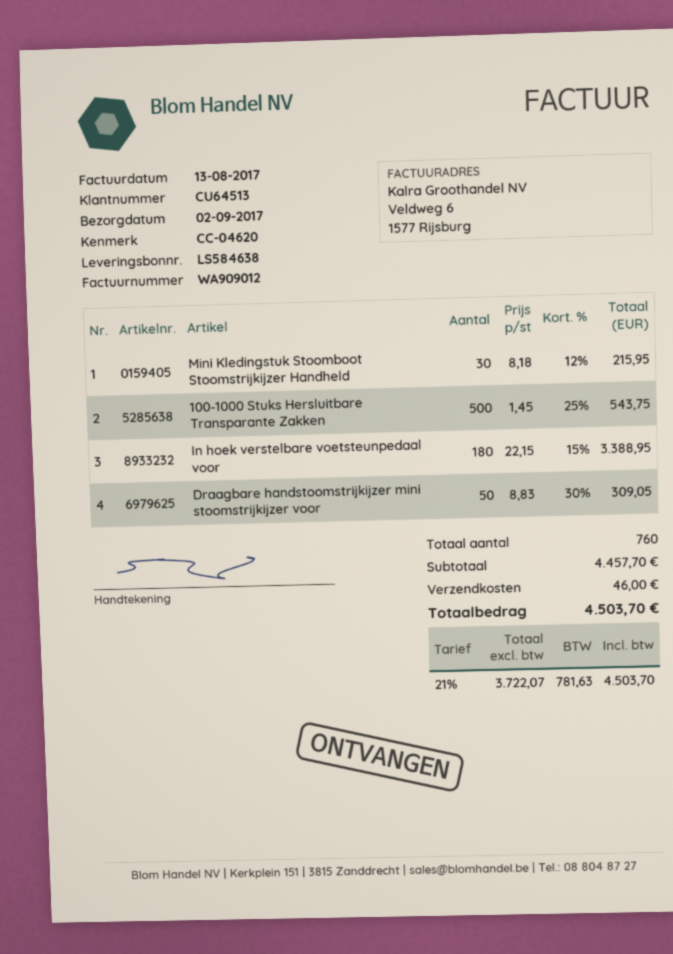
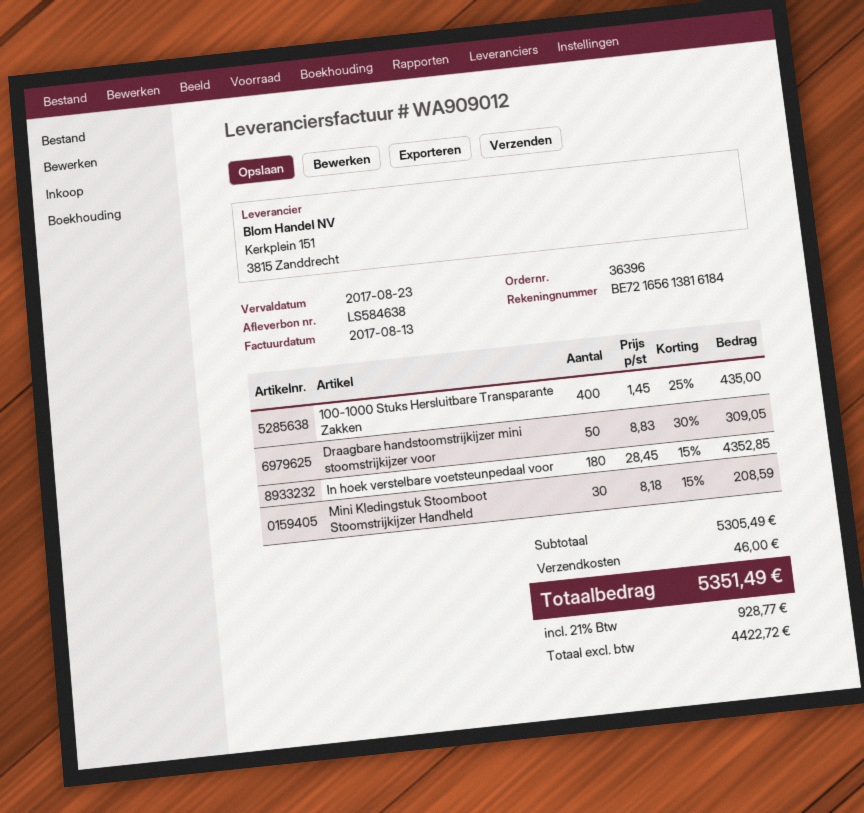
Mini Kledingstuk Stoomboot Stoomstrijkijzer Handheld: 30 x 8.18 - 12% = 215.95 -> 30 x 8.18 - 15% = 208.59
100-1000 Stuks Hersluitbare Transparante Zakken: 500 x 1.45 - 25% = 543.75 -> 400 x 1.45 - 25% = 435.00
In hoek verstelbare voetsteunpedaal voor: 180 x 22.15 - 15% = 3388.95 -> 180 x 28.45 - 15% = 4352.85
subtotal: 4457.70 -> 5305.49
net: 3722.07 -> 4422.72
tax: 21% = 781.63 -> 21% = 928.77
total: 4503.70 -> 5351.49

